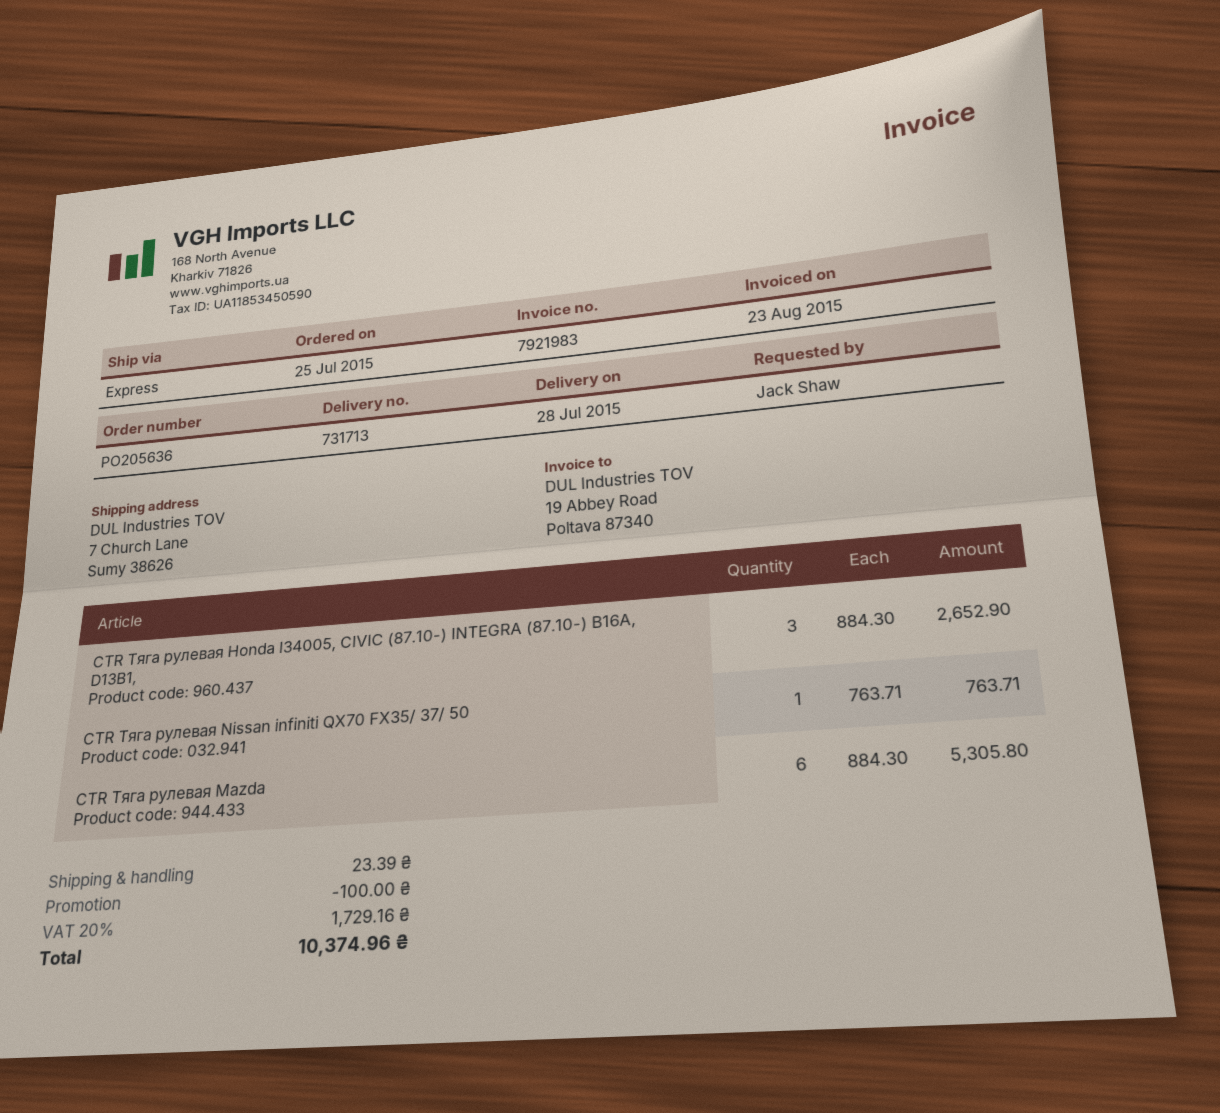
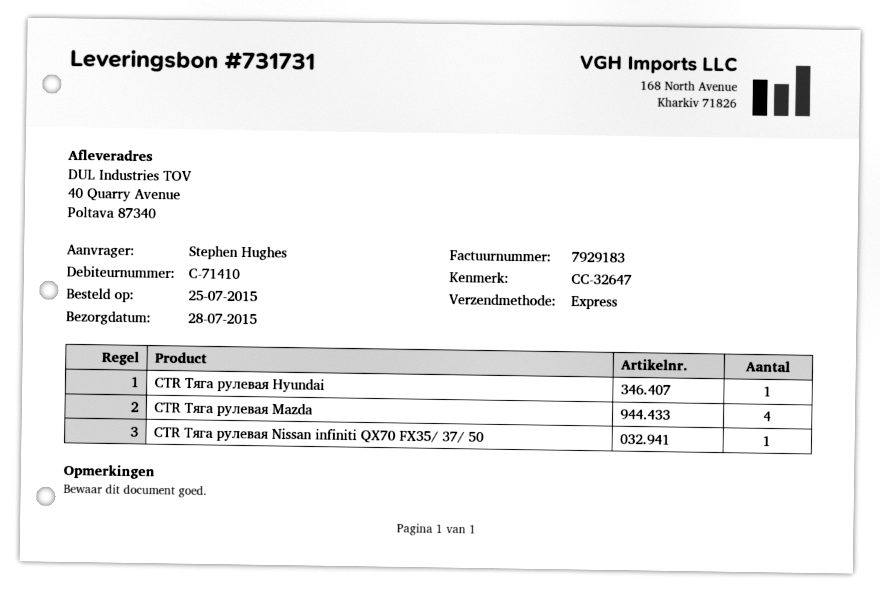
delivery note number: 731713 -> 731731
invoice number: 7921983 -> 7929183
ordered by: Jack Shaw -> Stephen Hughes
ship to: 7 Church Lane, Sumy 38626 -> 40 Quarry Avenue, Poltava 87340
CTR Тяга рулевая Honda I34005, CIVIC (87.10-) INTEGRA (87.10-) B16A, D13B1,: 3 -> none
CTR Тяга рулевая Mazda: 6 -> 4
CTR Тяга рулевая Hyundai: none -> 1

